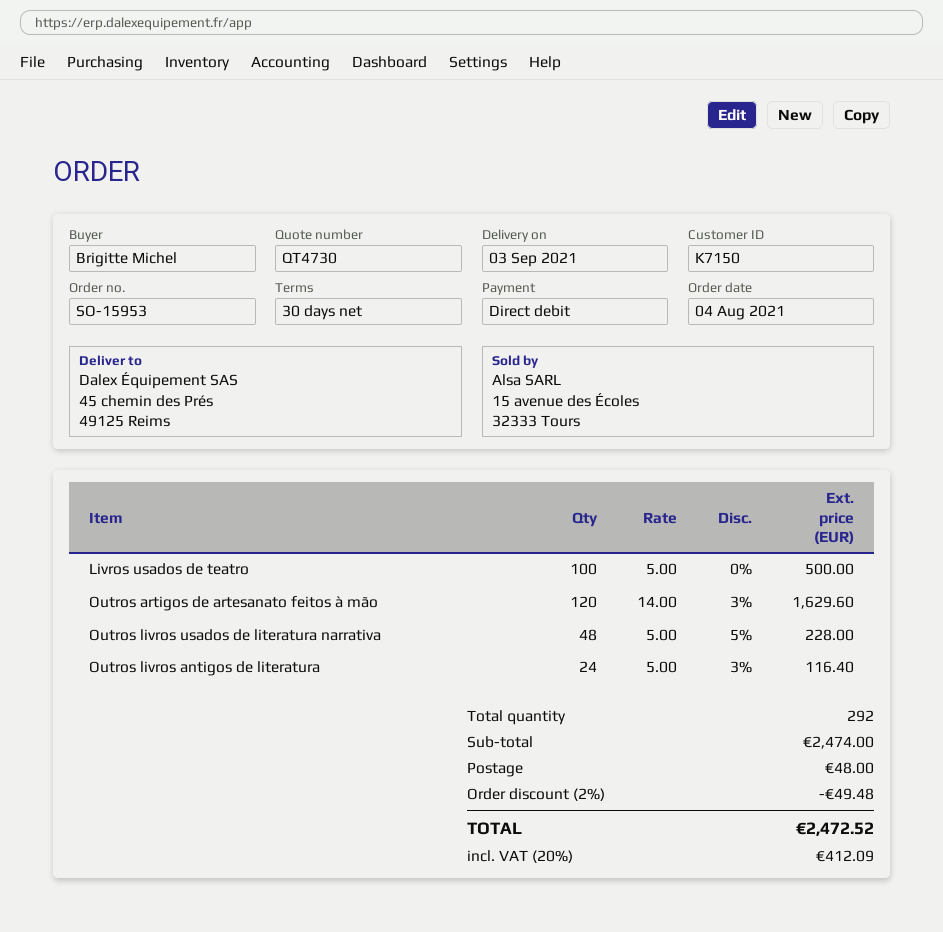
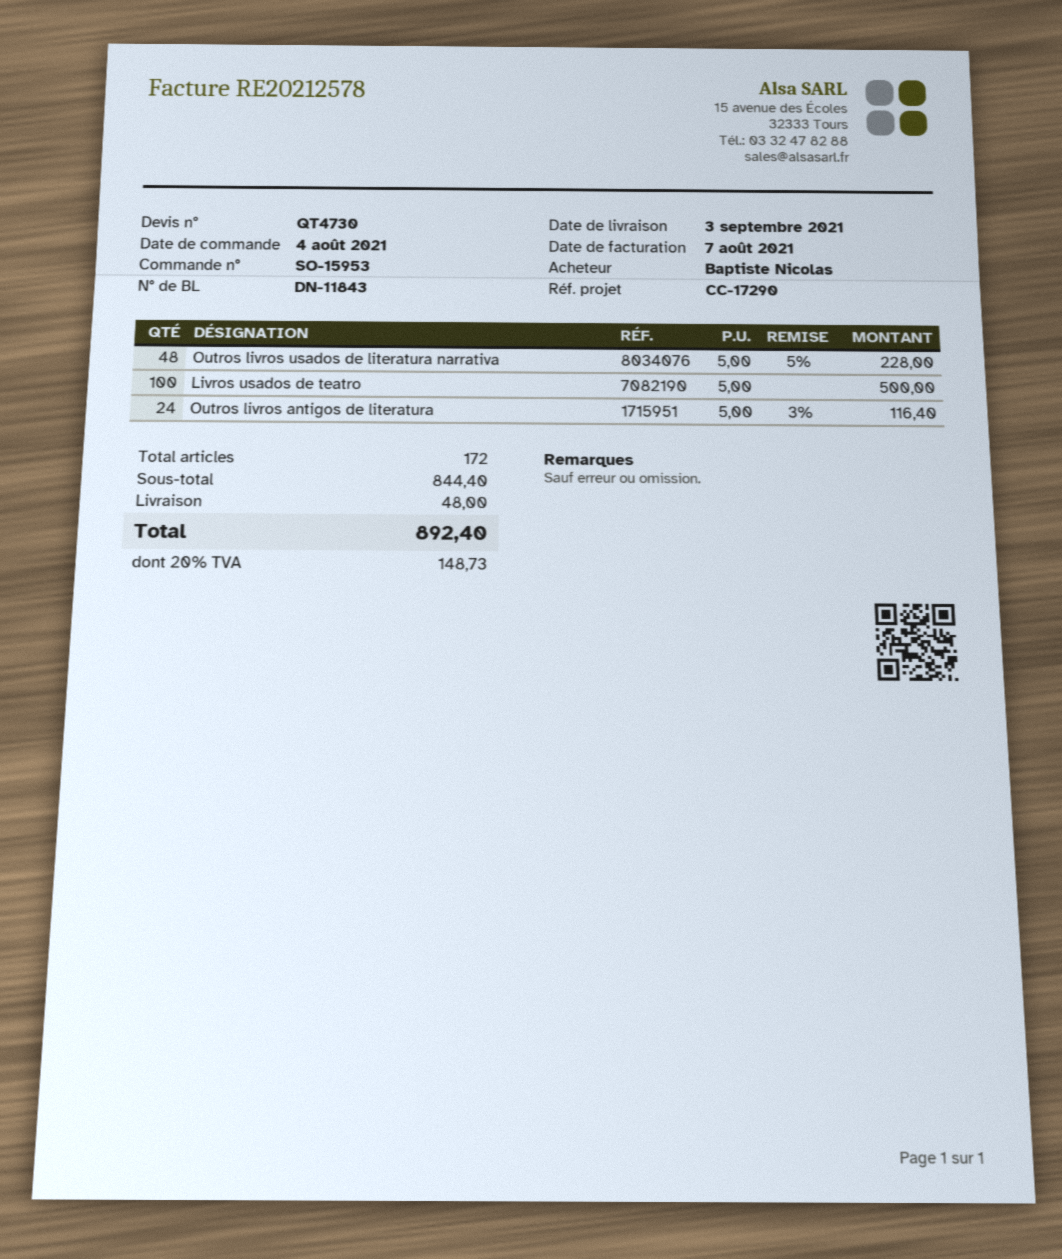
ordered by: Brigitte Michel -> Baptiste Nicolas
Outros artigos de artesanato feitos à mão: 120 x 14.00 - 3% = 1629.60 -> none
total quantity: 292 -> 172
subtotal: 2474.00 -> 844.40
discount: 2% = 49.48 -> none
tax: 20% = 412.09 -> 20% = 148.73
total: 2472.52 -> 892.40

